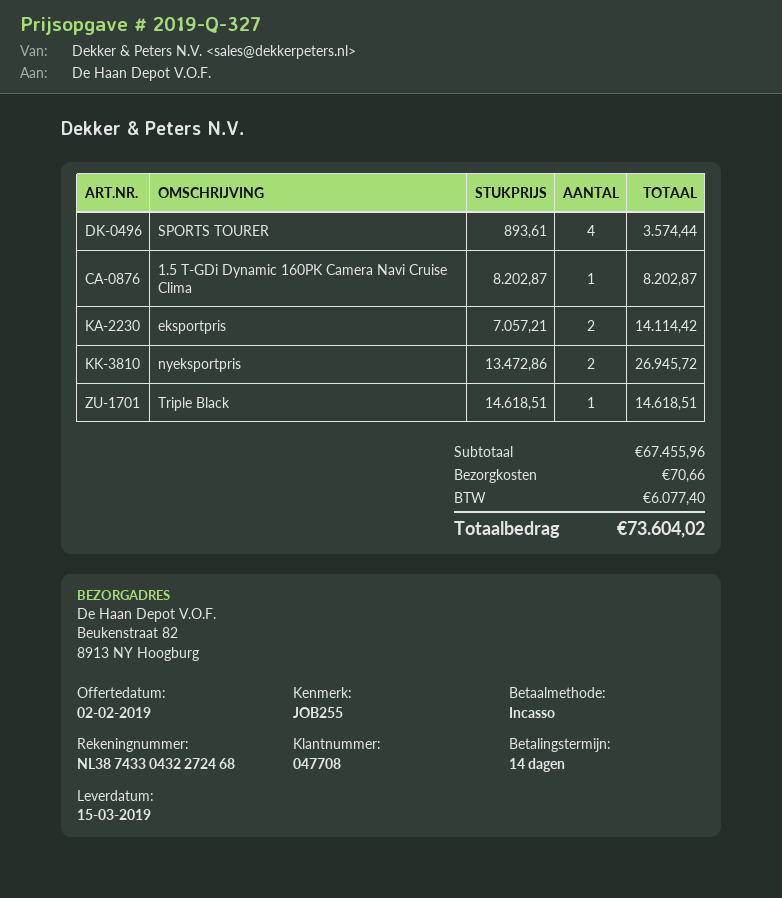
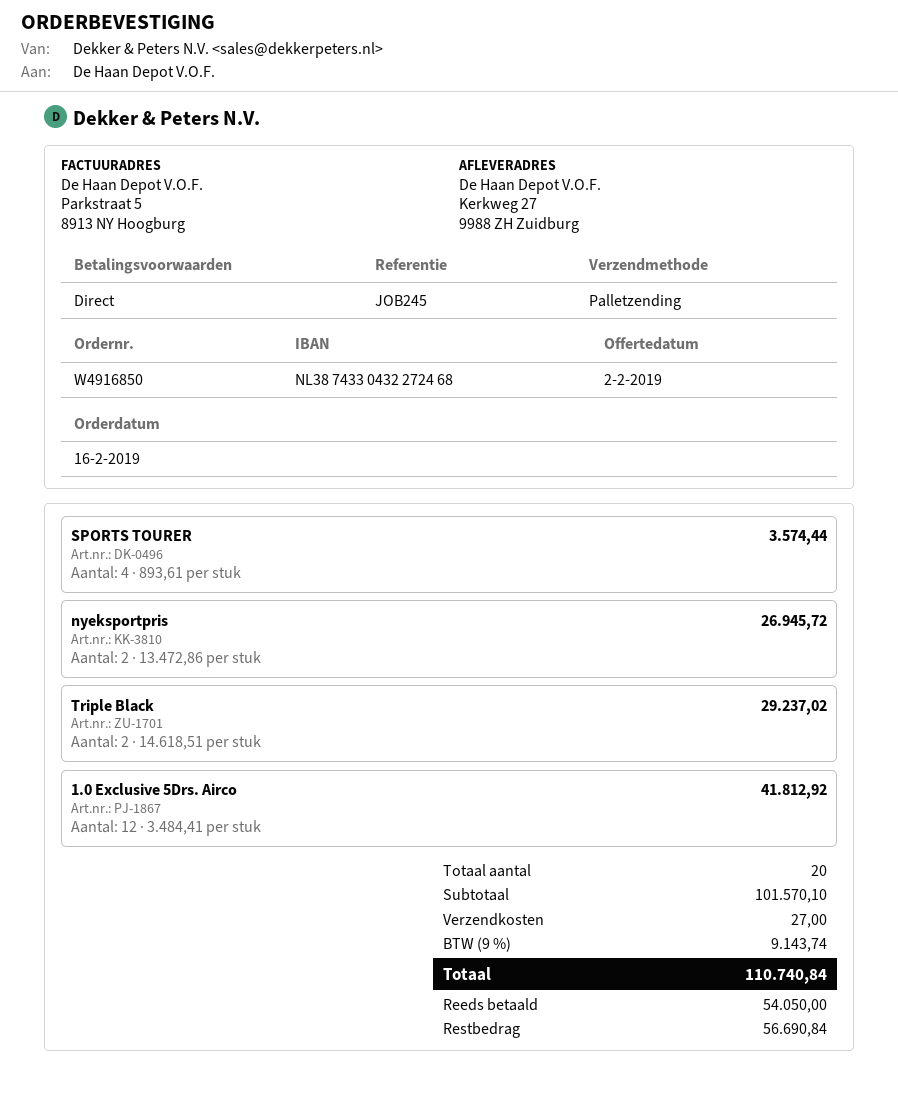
payment terms: 14 days -> on receipt
reference: JOB255 -> JOB245
ship to: Beukenstraat 82, 8913 NY Hoogburg -> Kerkweg 27, 9988 ZH Zuidburg
1.5 T-GDi Dynamic 160PK Camera Navi Cruise Clima: 1 x 8202.87 = 8202.87 -> none
eksportpris: 2 x 7057.21 = 14114.42 -> none
Triple Black: 1 x 14618.51 = 14618.51 -> 2 x 14618.51 = 29237.02
1.0 Exclusive 5Drs. Airco: none -> 12 x 3484.41 = 41812.92
subtotal: 67455.96 -> 101570.10
shipping: 70.66 -> 27.00
tax: 6077.40 -> 9143.74
total: 73604.02 -> 110740.84

